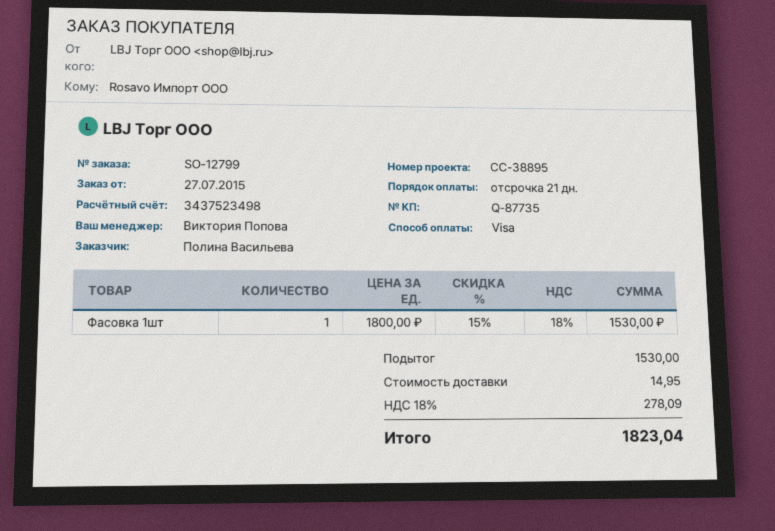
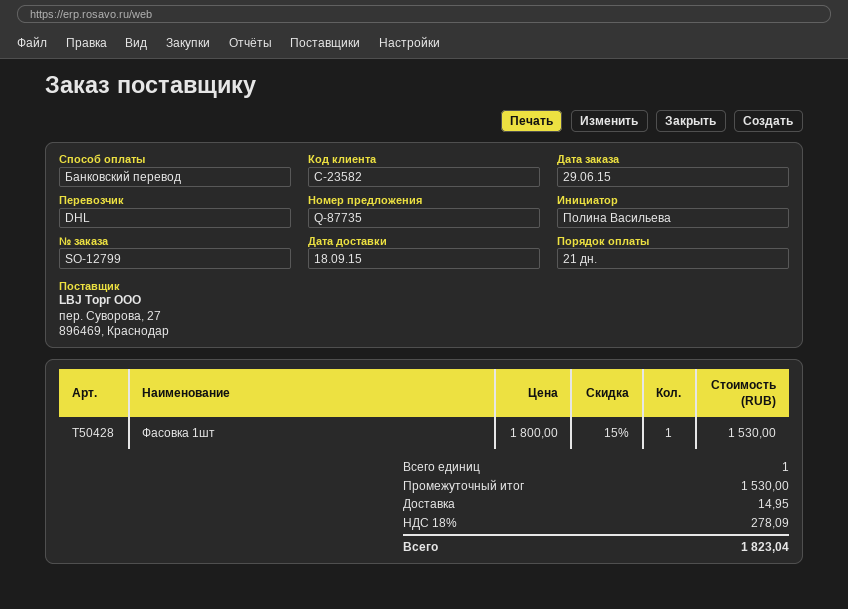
order date: 2015-07-27 -> 2015-06-29
payment method: Visa -> bank transfer

